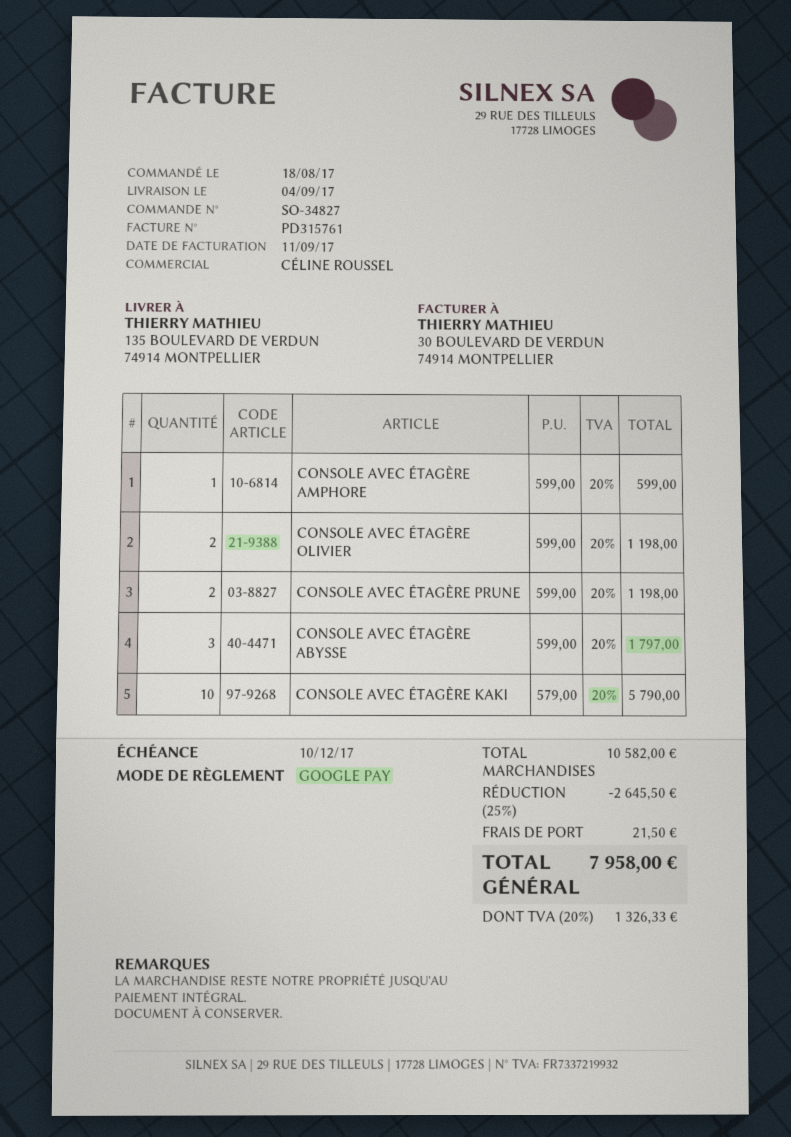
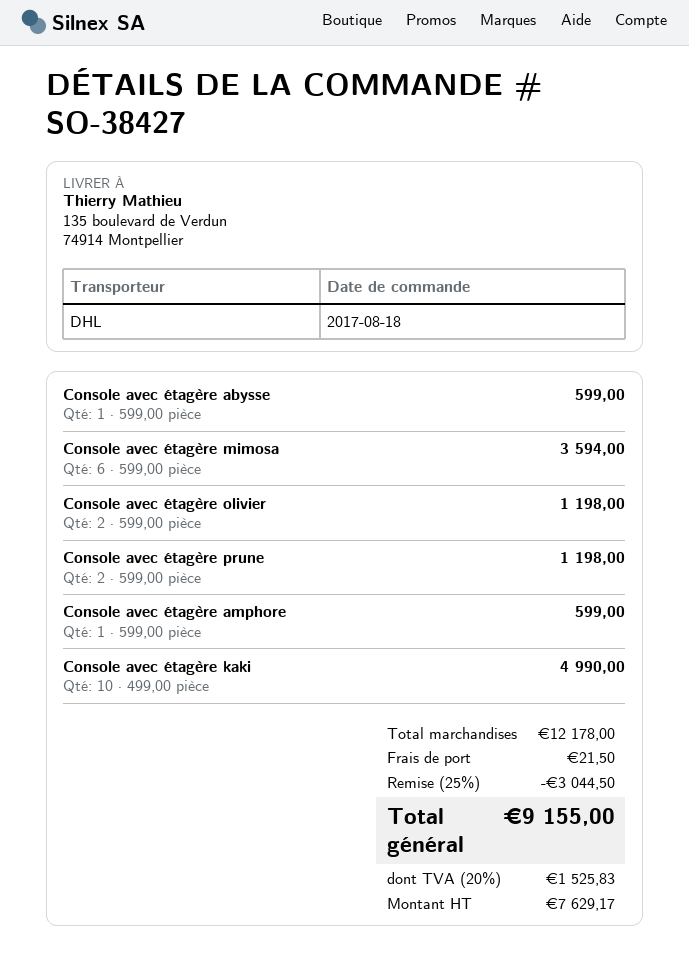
order number: SO-34827 -> SO-38427
CONSOLE AVEC ÉTAGÈRE ABYSSE: 3 x 599.00 = 1797.00 -> 1 x 599.00 = 599.00
CONSOLE AVEC ÉTAGÈRE KAKI: 10 x 579.00 = 5790.00 -> 10 x 499.00 = 4990.00
Console avec étagère mimosa: none -> 6 x 599.00 = 3594.00
subtotal: 10582.00 -> 12178.00
discount: 25% = 2645.50 -> 25% = 3044.50
tax: 20% = 1326.33 -> 20% = 1525.83
total: 7958.00 -> 9155.00

